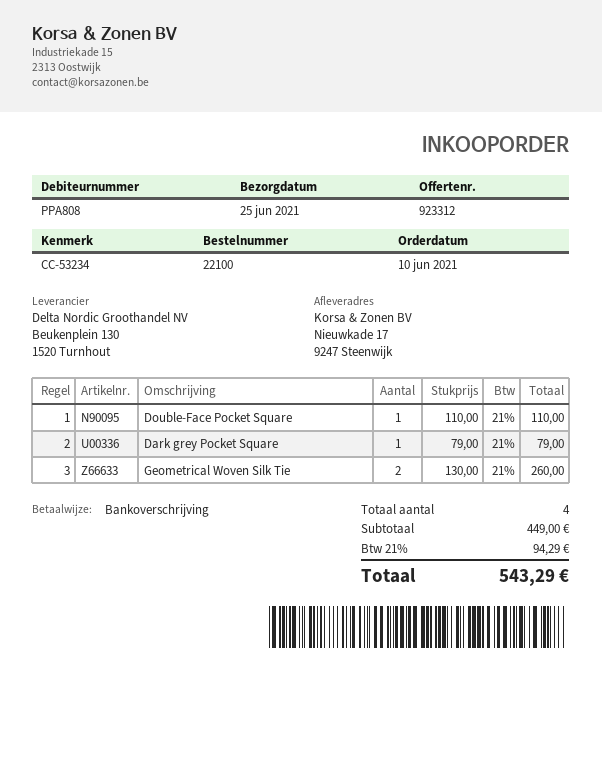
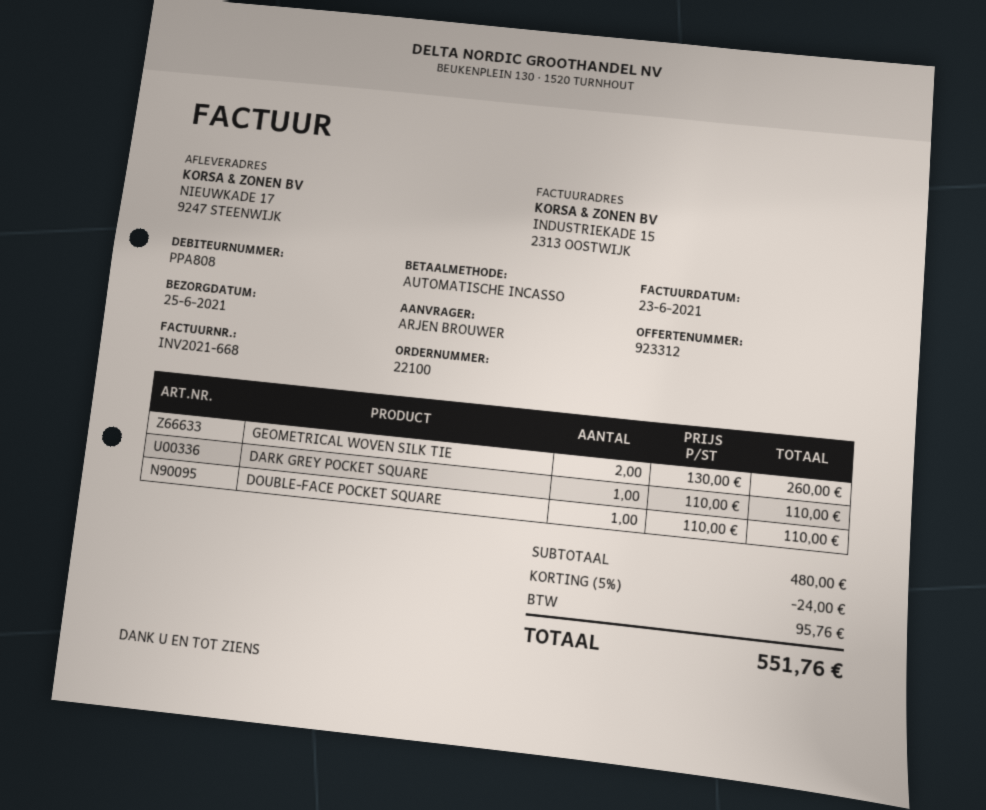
payment method: bank transfer -> direct debit
Dark grey Pocket Square: 1 x 79.00 = 79.00 -> 1 x 110.00 = 110.00
subtotal: 449.00 -> 480.00
discount: none -> 5% = 24.00
tax: 94.29 -> 95.76
total: 543.29 -> 551.76

